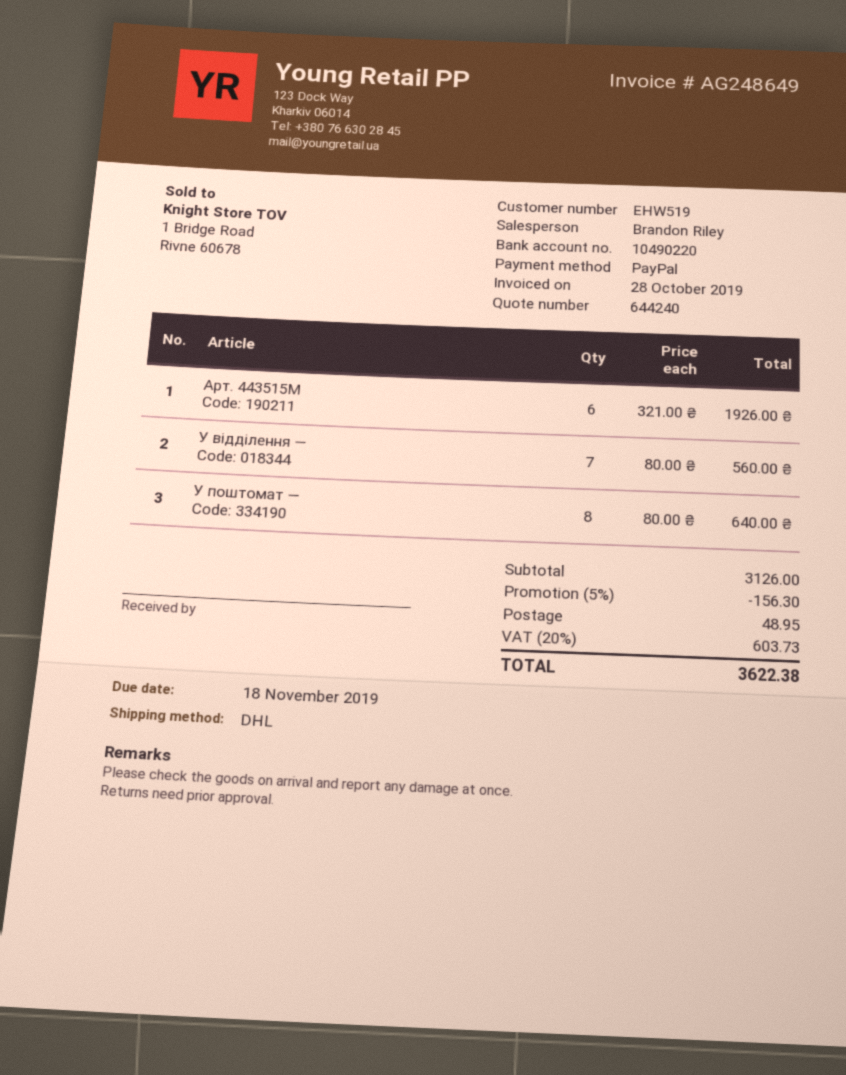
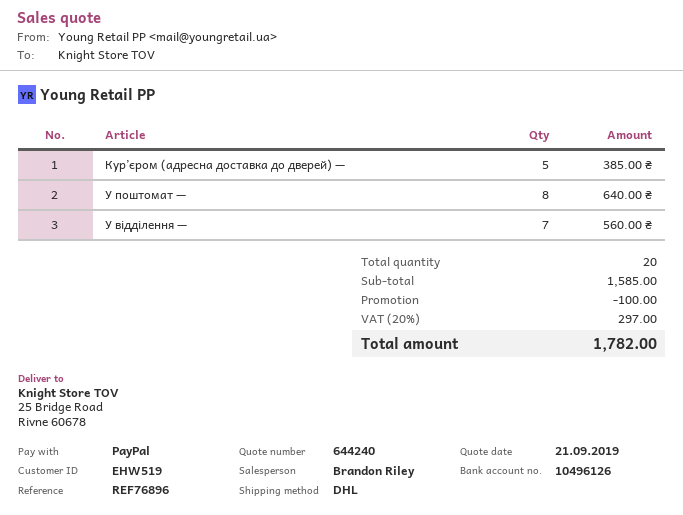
bank account: 10490220 -> 10496126
Арт. 443515M: 6 for 1926.00 -> none
Кур’єром (адресна доставка до дверей) —: none -> 5 for 385.00
subtotal: 3126.00 -> 1585.00
discount: 156.30 -> 100.00
shipping: 48.95 -> none
tax: 20% = 603.73 -> 20% = 297.00
total: 3622.38 -> 1782.00

